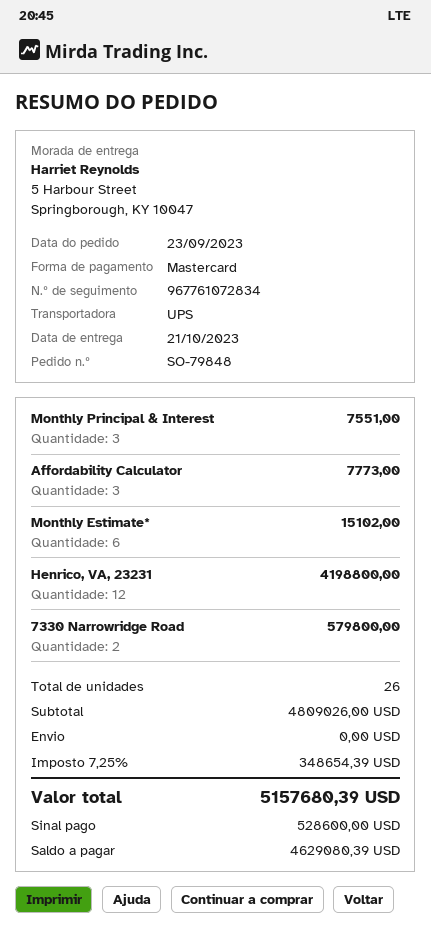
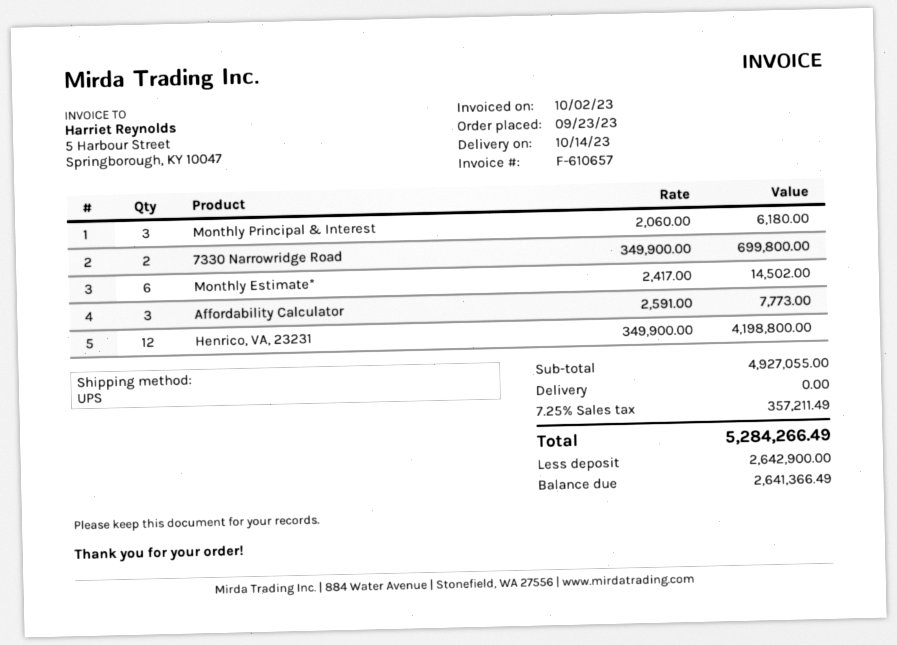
delivery date: 2023-10-21 -> 2023-10-14
Monthly Principal & Interest: 3 for 7551.00 -> 3 for 6180.00
Monthly Estimate*: 6 for 15102.00 -> 6 for 14502.00
7330 Narrowridge Road: 2 for 579800.00 -> 2 for 699800.00
subtotal: 4809026.00 -> 4927055.00
tax: 7.25% = 348654.39 -> 7.25% = 357211.49
total: 5157680.39 -> 5284266.49
deposit: 528600.00 -> 2642900.00
balance: 4629080.39 -> 2641366.49

